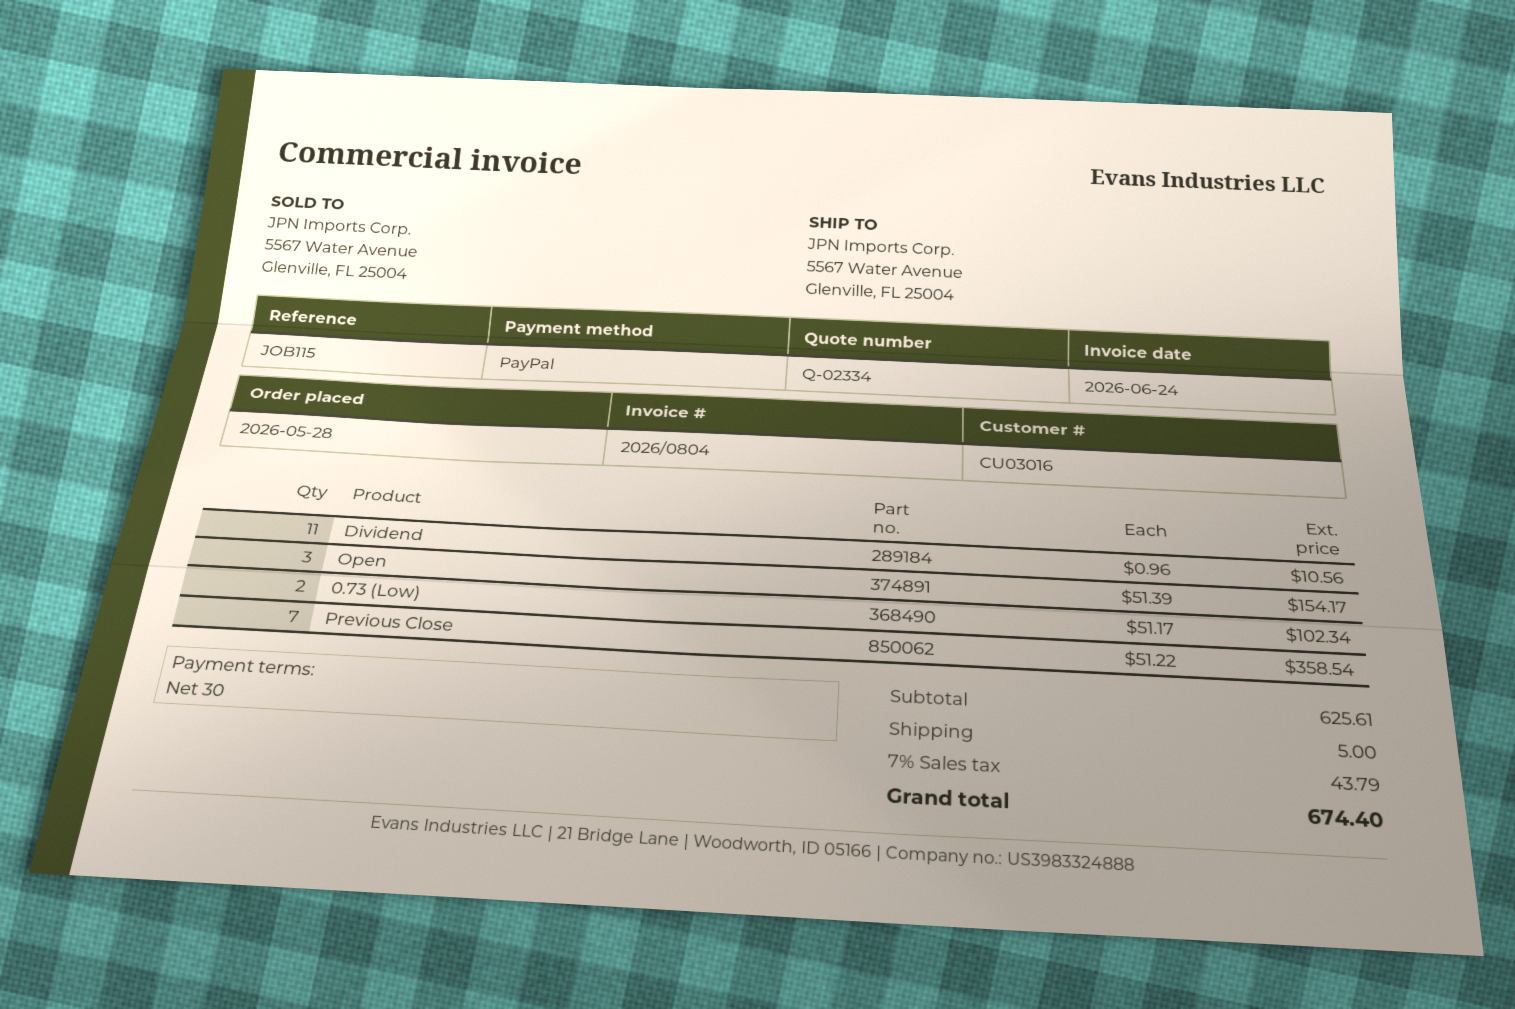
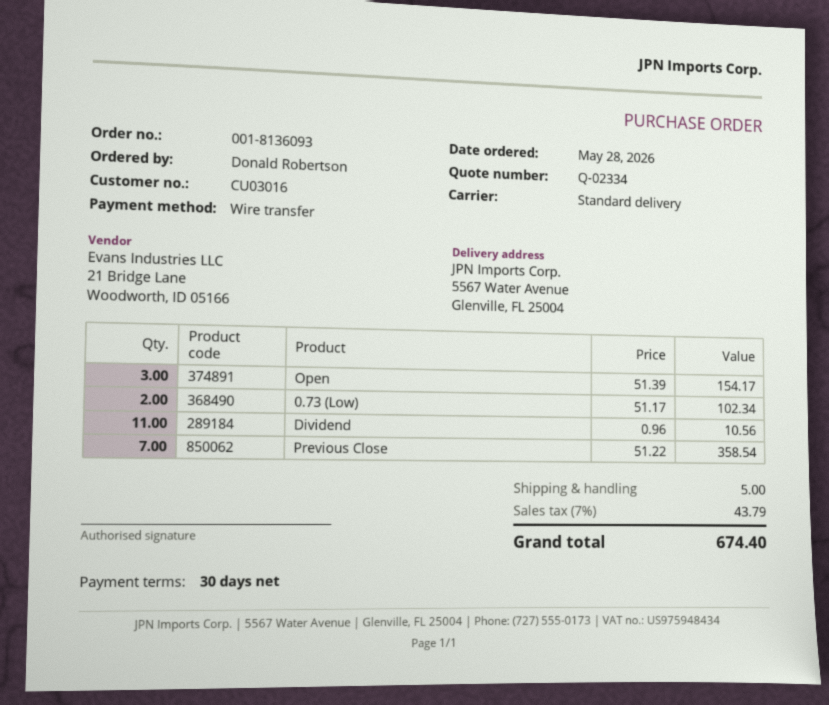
payment method: PayPal -> bank transfer

